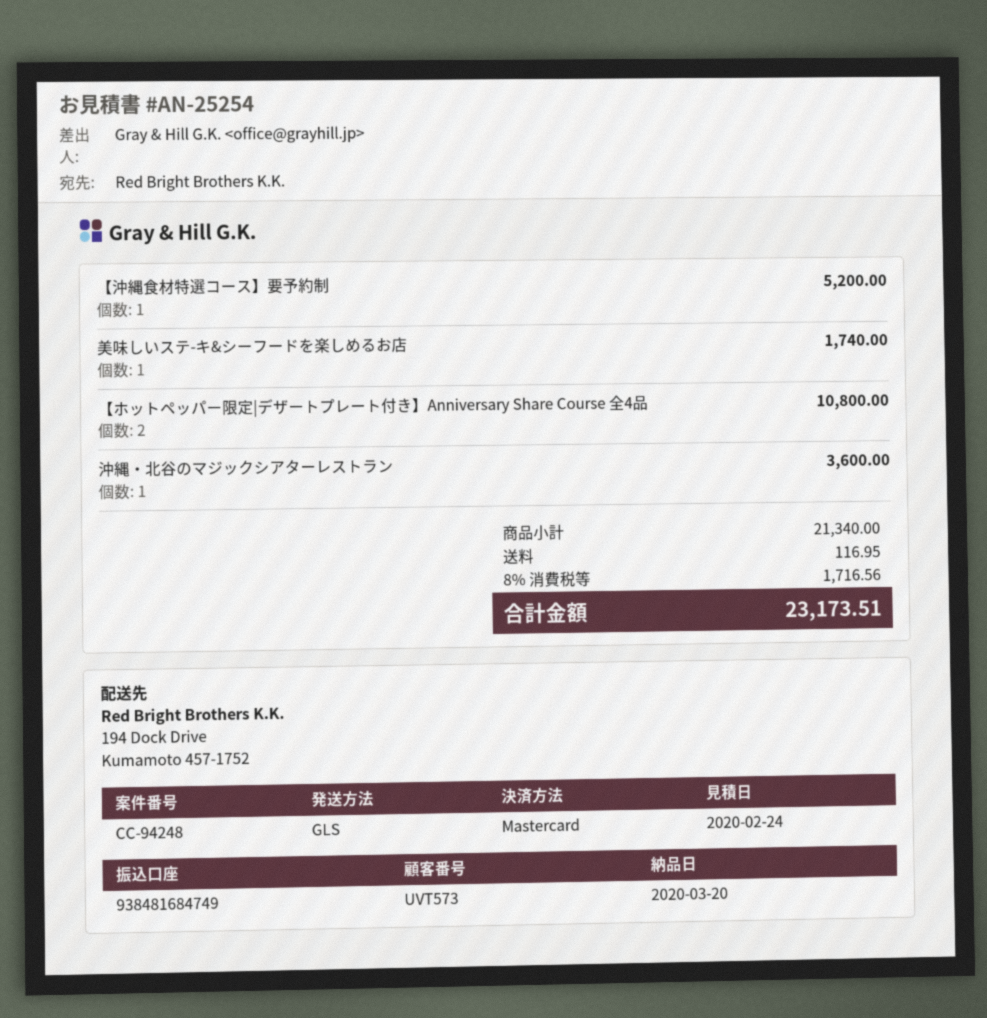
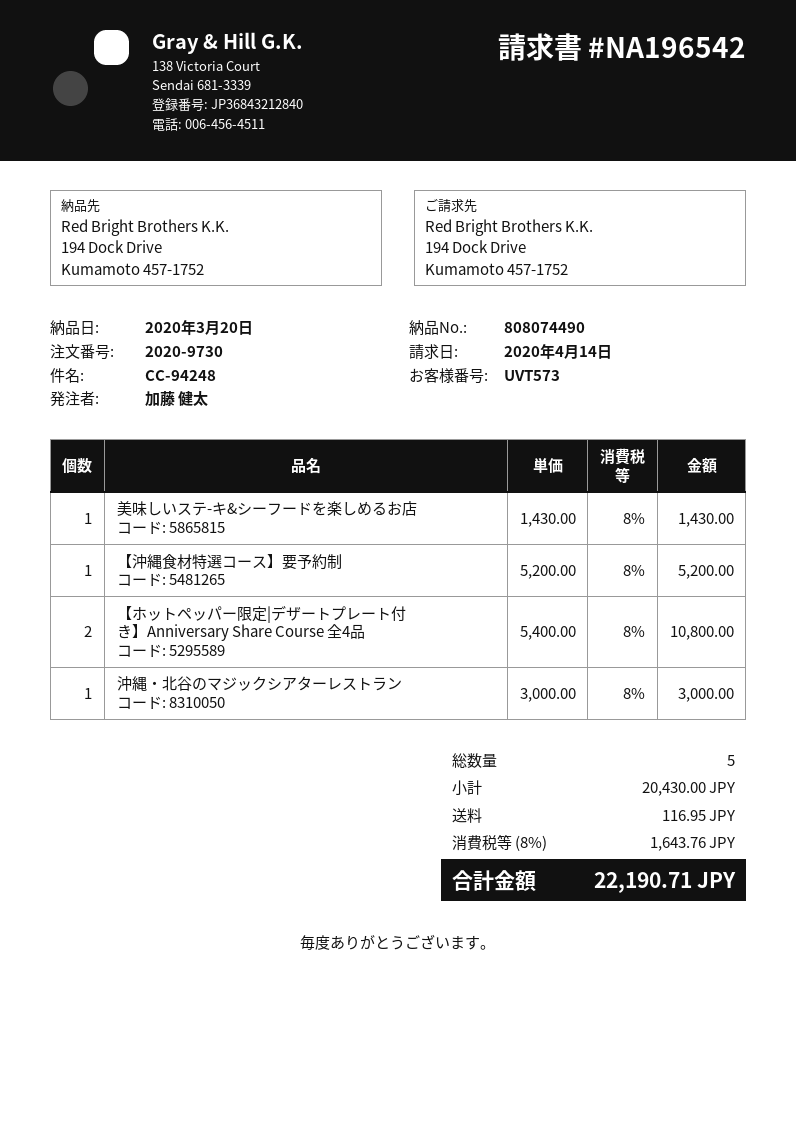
美味しいステ-キ&シーフードを楽しめるお店: 1 for 1740.00 -> 1 for 1430.00
沖縄・北谷のマジックシアターレストラン: 1 for 3600.00 -> 1 for 3000.00
subtotal: 21340.00 -> 20430.00
tax: 8% = 1716.56 -> 8% = 1643.76
total: 23173.51 -> 22190.71

